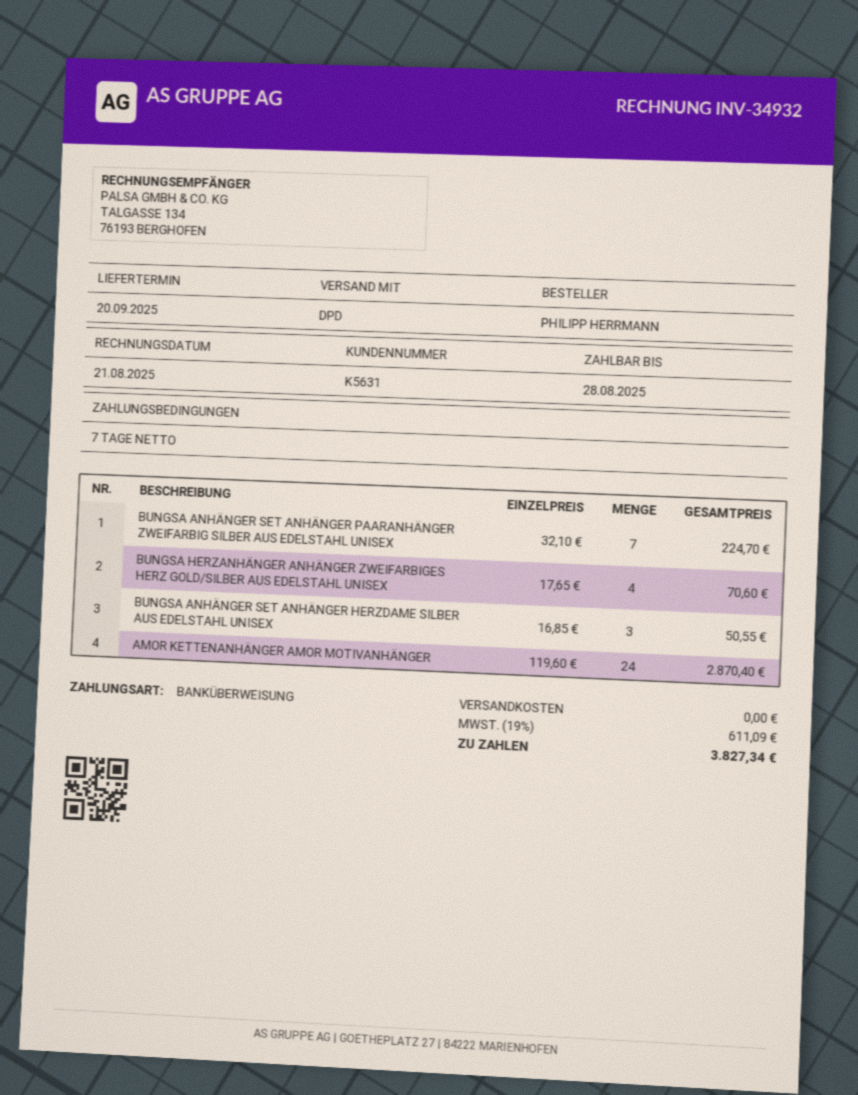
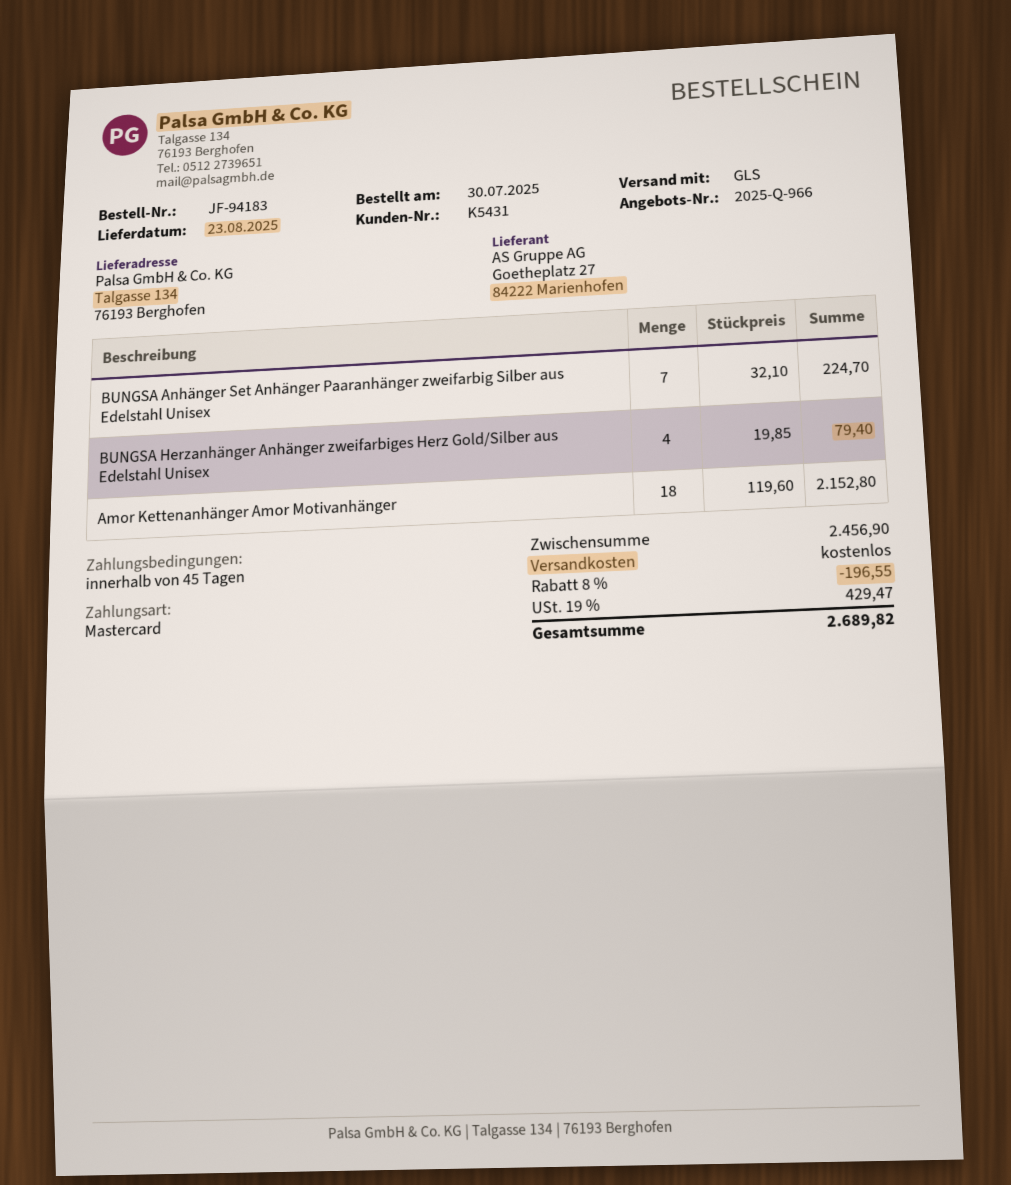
delivery date: 2025-09-20 -> 2025-08-23
payment terms: 7 days -> 45 days
customer number: K5631 -> K5431
payment method: bank transfer -> Mastercard
shipping method: DPD -> GLS
BUNGSA HERZANHÄNGER ANHÄNGER ZWEIFARBIGES HERZ GOLD/SILBER AUS EDELSTAHL UNISEX: 4 x 17.65 = 70.60 -> 4 x 19.85 = 79.40
BUNGSA ANHÄNGER SET ANHÄNGER HERZDAME SILBER AUS EDELSTAHL UNISEX: 3 x 16.85 = 50.55 -> none
AMOR KETTENANHÄNGER AMOR MOTIVANHÄNGER: 24 x 119.60 = 2870.40 -> 18 x 119.60 = 2152.80
discount: none -> 8% = 196.55
tax: 19% = 611.09 -> 19% = 429.47
total: 3827.34 -> 2689.82

